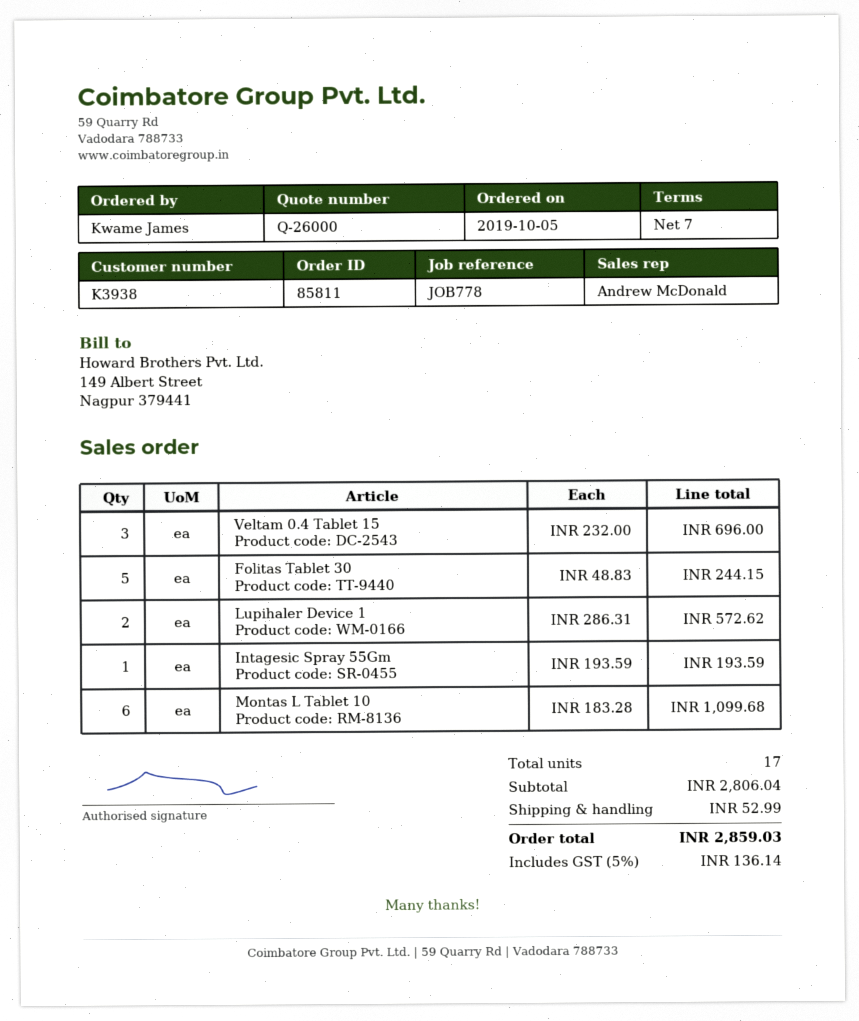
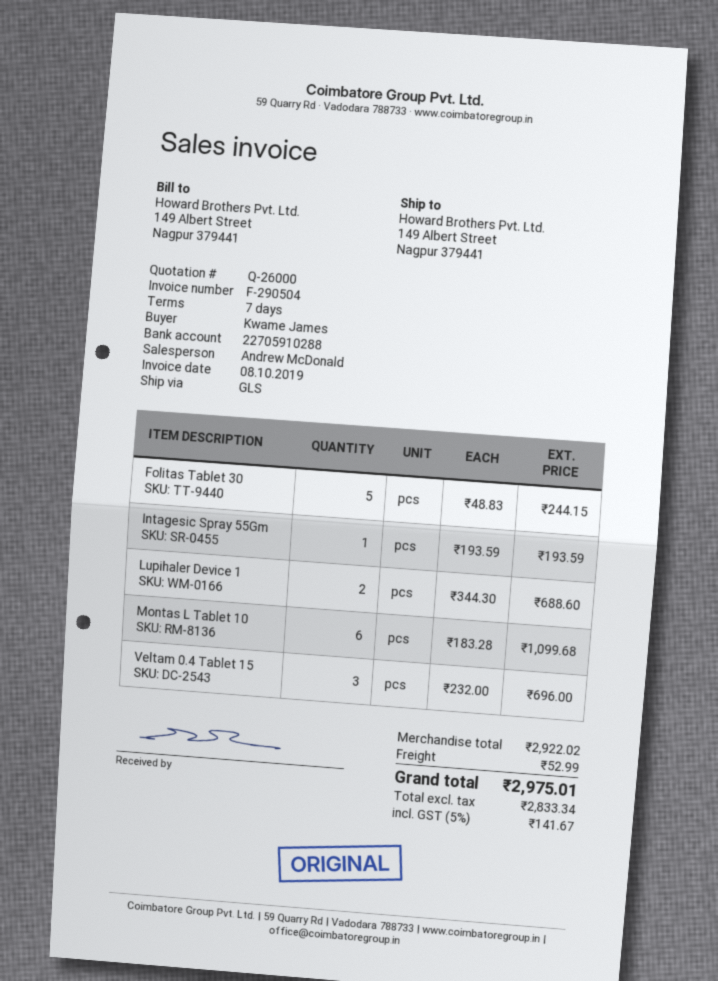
Lupihaler Device 1: 2 x 286.31 = 572.62 -> 2 x 344.30 = 688.60
subtotal: 2806.04 -> 2922.02
tax: 5% = 136.14 -> 5% = 141.67
total: 2859.03 -> 2975.01

